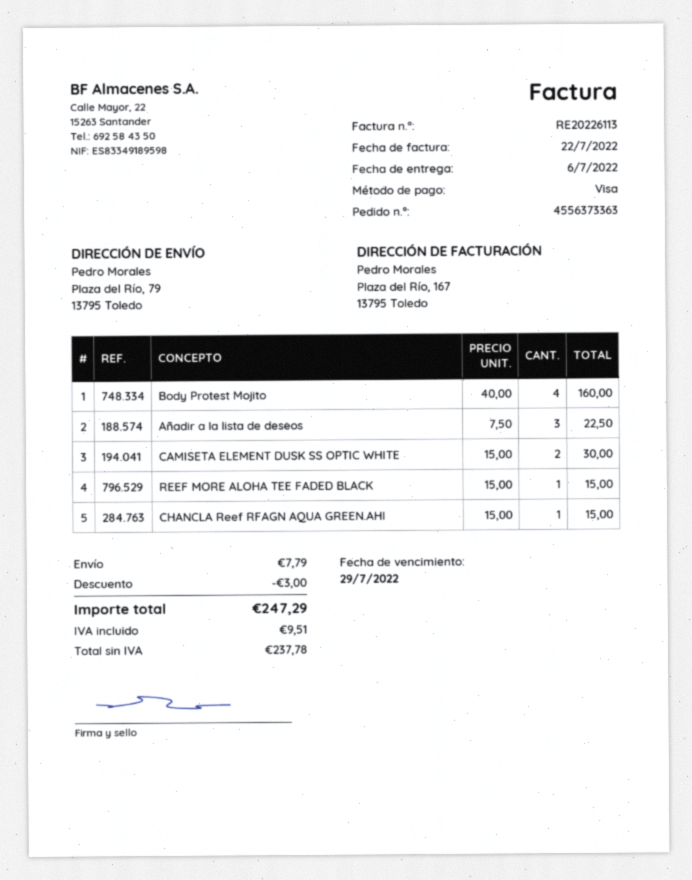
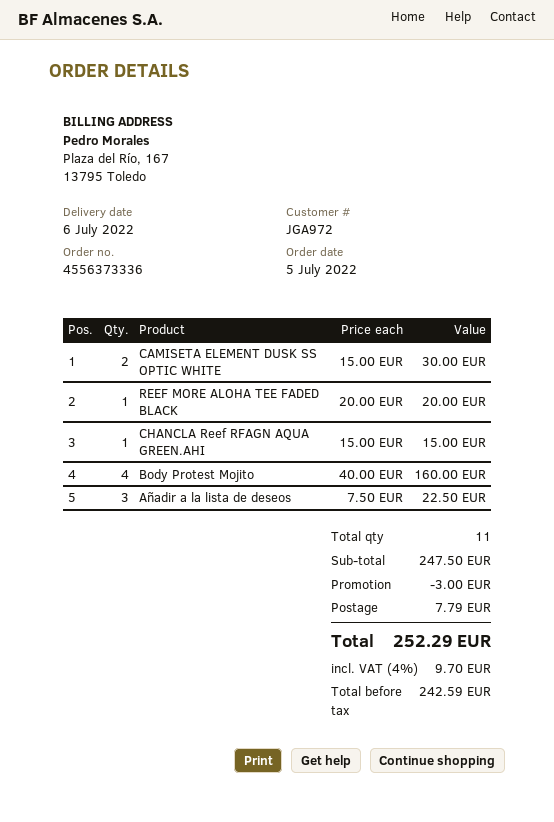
order number: 4556373363 -> 4556373336
REEF MORE ALOHA TEE FADED BLACK: 1 x 15.00 = 15.00 -> 1 x 20.00 = 20.00
net: 237.78 -> 242.59
tax: 9.51 -> 9.70
total: 247.29 -> 252.29

